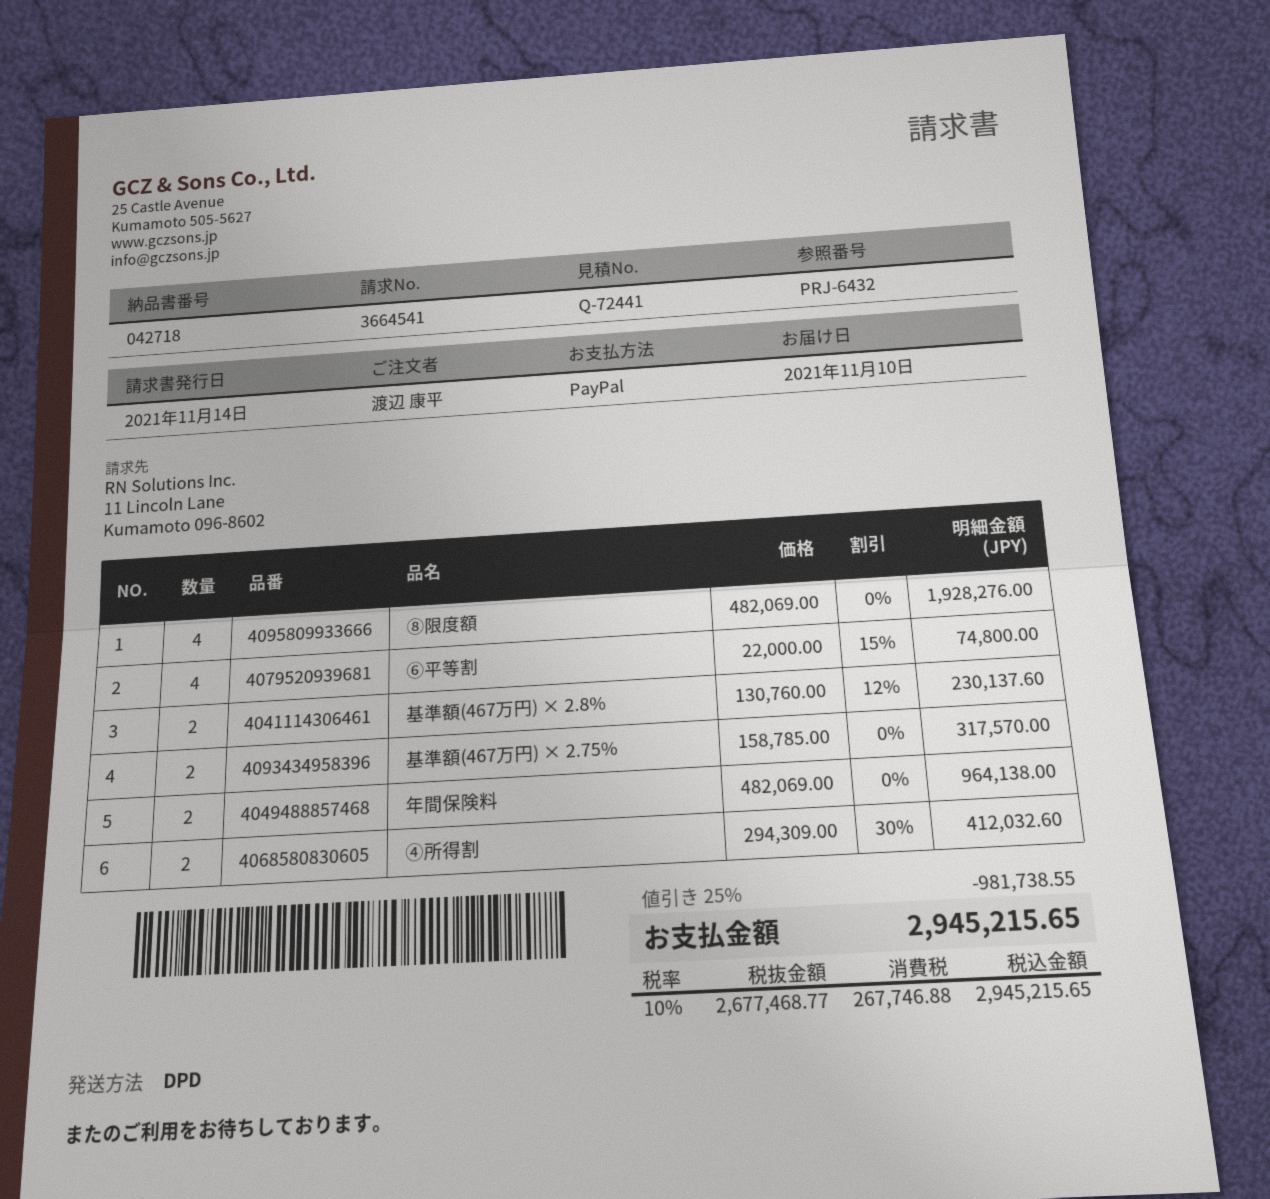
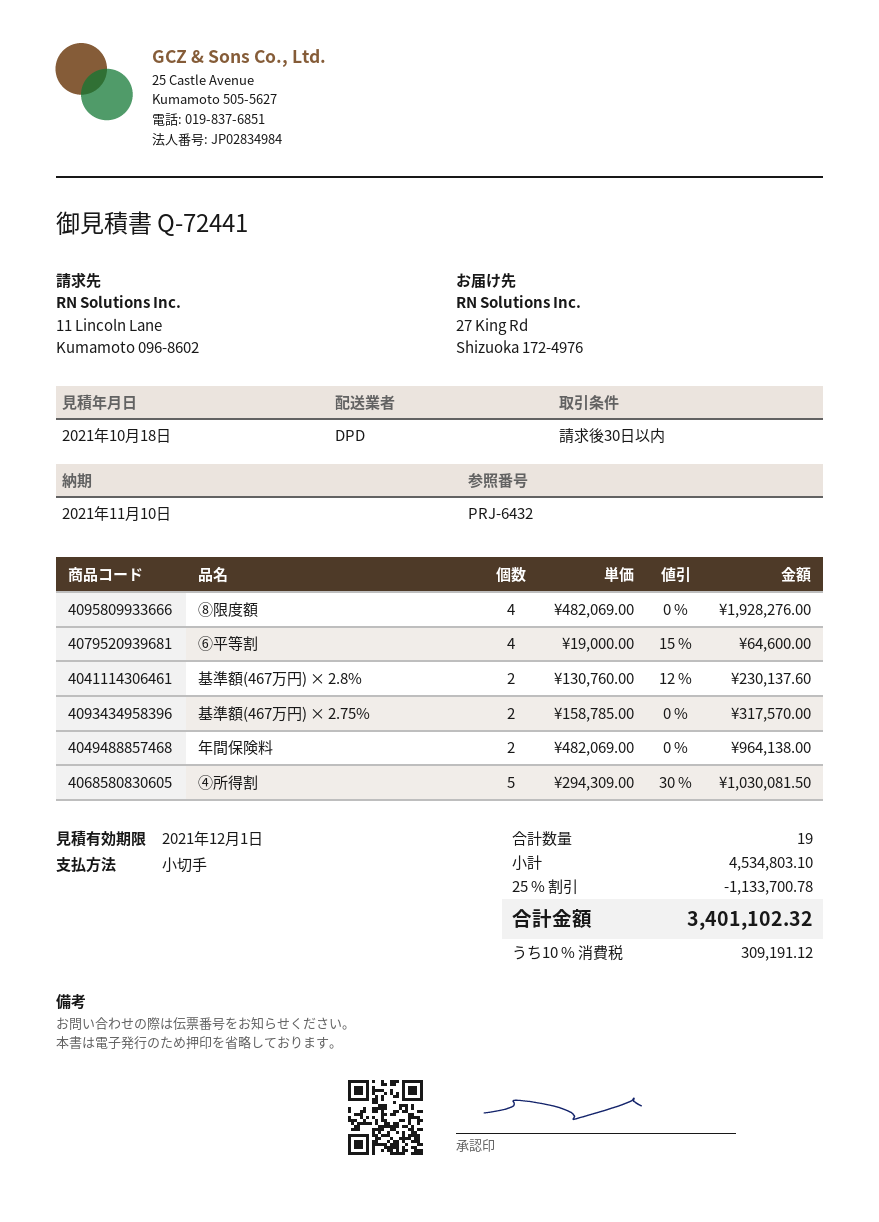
payment method: PayPal -> cheque
⑥平等割: 4 x 22000.00 - 15% = 74800.00 -> 4 x 19000.00 - 15% = 64600.00
④所得割: 2 x 294309.00 - 30% = 412032.60 -> 5 x 294309.00 - 30% = 1030081.50
discount: 25% = 981738.55 -> 25% = 1133700.78
tax: 10% = 267746.88 -> 10% = 309191.12
total: 2945215.65 -> 3401102.32

